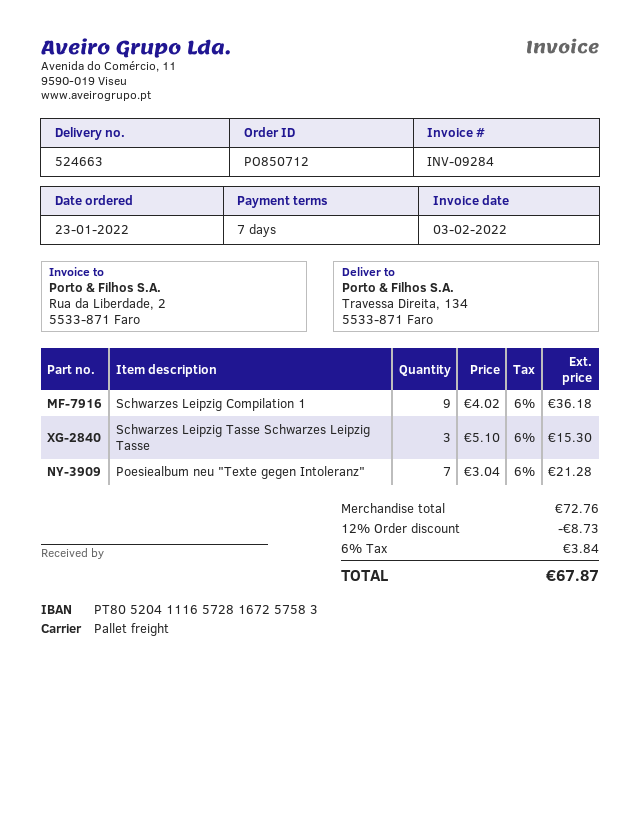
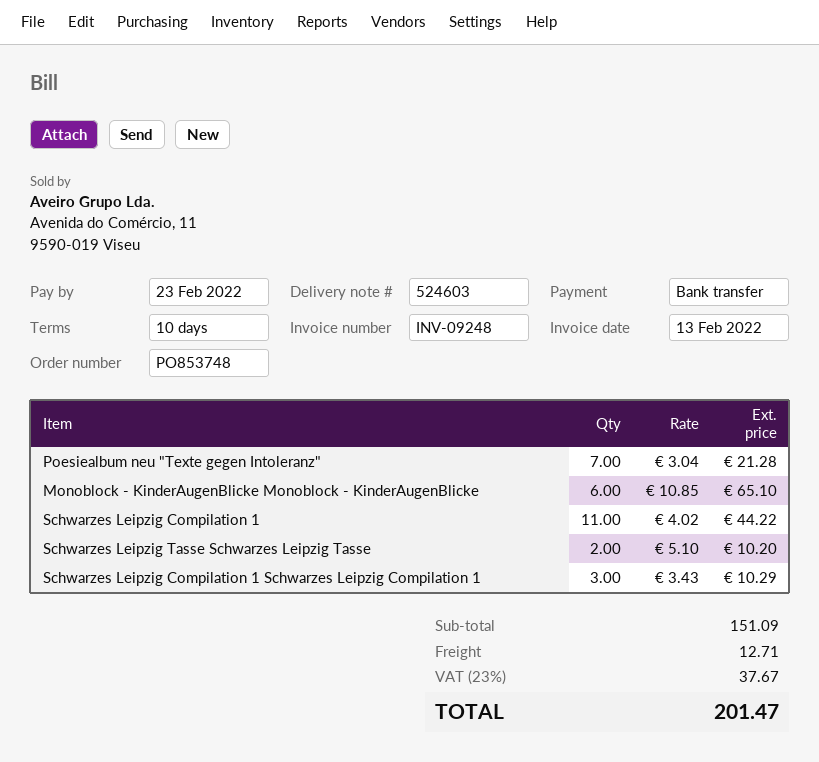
order number: PO850712 -> PO853748
delivery note number: 524663 -> 524603
invoice number: INV-09284 -> INV-09248
invoice date: 2022-02-03 -> 2022-02-13
payment terms: 7 days -> 10 days
Schwarzes Leipzig Compilation 1: 9 x 4.02 = 36.18 -> 11 x 4.02 = 44.22
Schwarzes Leipzig Tasse Schwarzes Leipzig Tasse: 3 x 5.10 = 15.30 -> 2 x 5.10 = 10.20
Monoblock - KinderAugenBlicke Monoblock - KinderAugenBlicke: none -> 6 x 10.85 = 65.10
Schwarzes Leipzig Compilation 1 Schwarzes Leipzig Compilation 1: none -> 3 x 3.43 = 10.29
subtotal: 72.76 -> 151.09
discount: 12% = 8.73 -> none
shipping: none -> 12.71
tax: 6% = 3.84 -> 23% = 37.67
total: 67.87 -> 201.47

